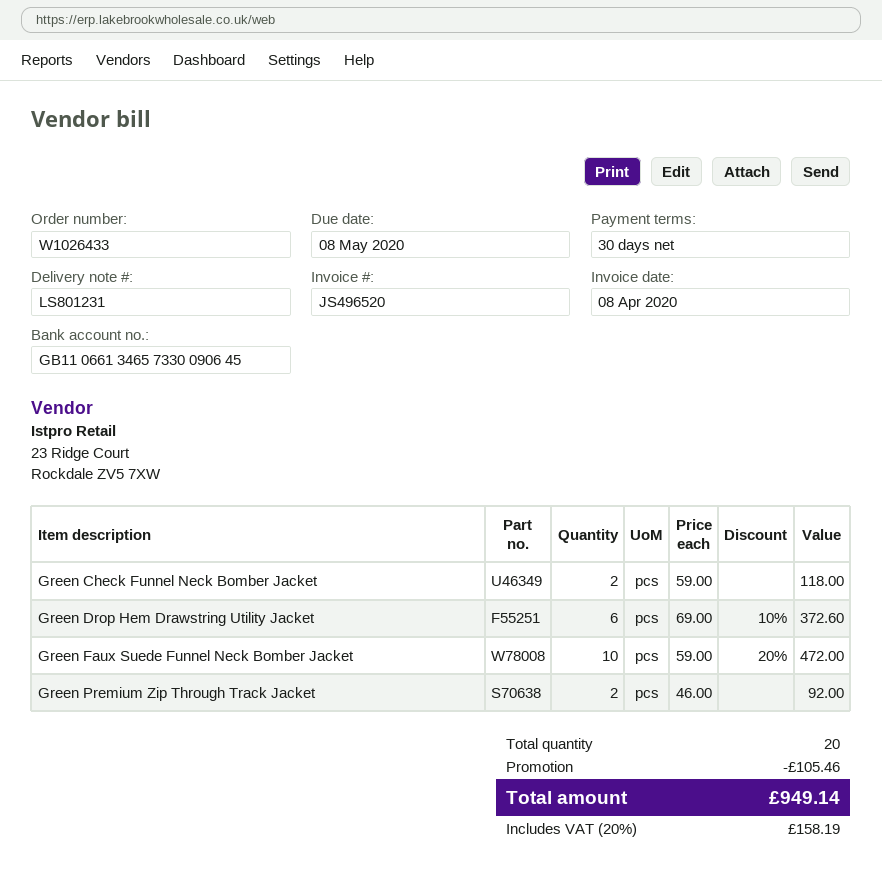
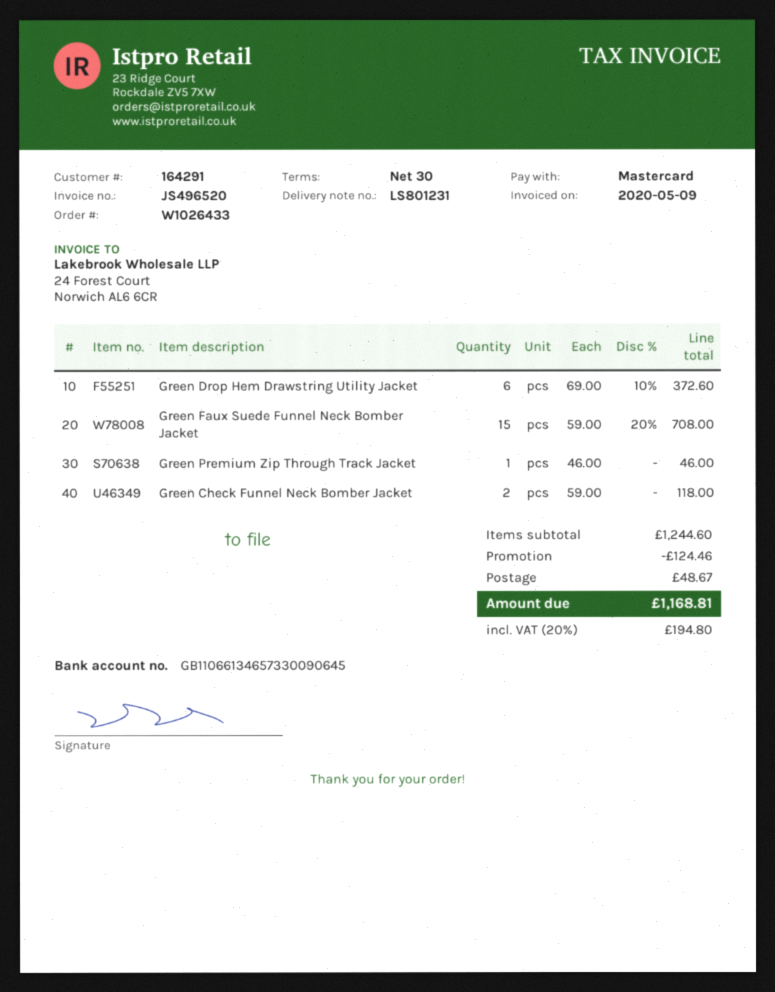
invoice date: 2020-04-08 -> 2020-05-09
Green Faux Suede Funnel Neck Bomber Jacket: 10 x 59.00 - 20% = 472.00 -> 15 x 59.00 - 20% = 708.00
Green Premium Zip Through Track Jacket: 2 x 46.00 = 92.00 -> 1 x 46.00 = 46.00
discount: 105.46 -> 124.46
shipping: none -> 48.67
tax: 20% = 158.19 -> 20% = 194.80
total: 949.14 -> 1168.81

